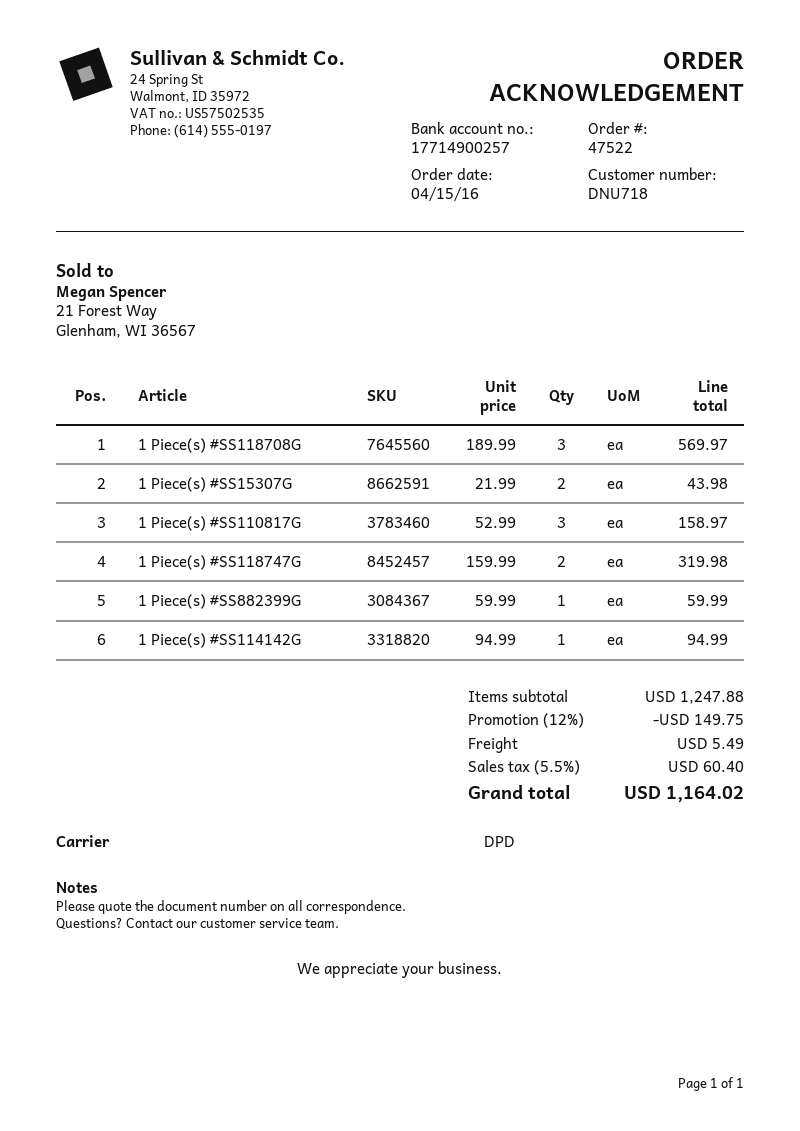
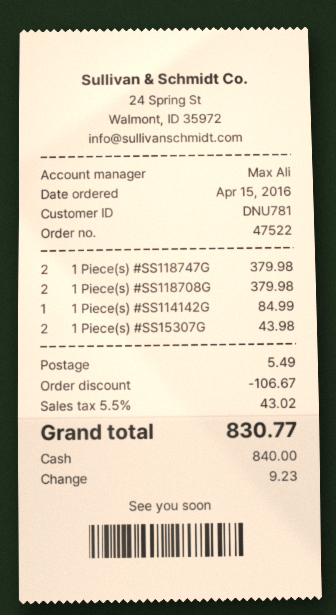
customer number: DNU718 -> DNU781
1 Piece(s) #SS118708G: 3 for 569.97 -> 2 for 379.98
1 Piece(s) #SS110817G: 3 for 158.97 -> none
1 Piece(s) #SS118747G: 2 for 319.98 -> 2 for 379.98
1 Piece(s) #SS882399G: 1 for 59.99 -> none
1 Piece(s) #SS114142G: 1 for 94.99 -> 1 for 84.99
discount: 149.75 -> 106.67
tax: 5.5% = 60.40 -> 5.5% = 43.02
total: 1164.02 -> 830.77

